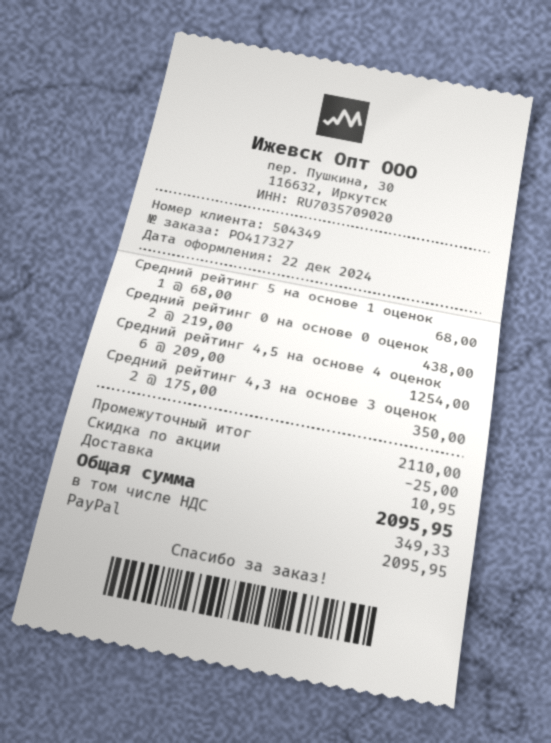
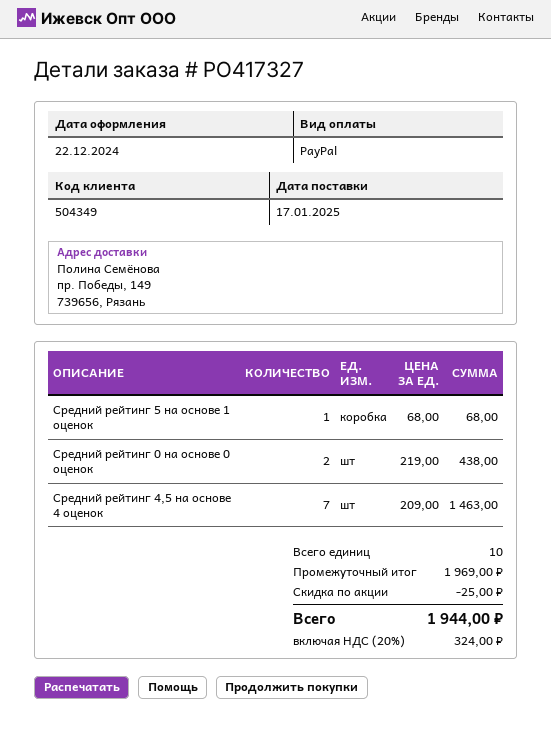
Средний рейтинг 4,5 на основе 4 оценок: 6 x 209.00 = 1254.00 -> 7 x 209.00 = 1463.00
Средний рейтинг 4,3 на основе 3 оценок: 2 x 175.00 = 350.00 -> none
subtotal: 2110.00 -> 1969.00
shipping: 10.95 -> none
tax: 349.33 -> 324.00
total: 2095.95 -> 1944.00

